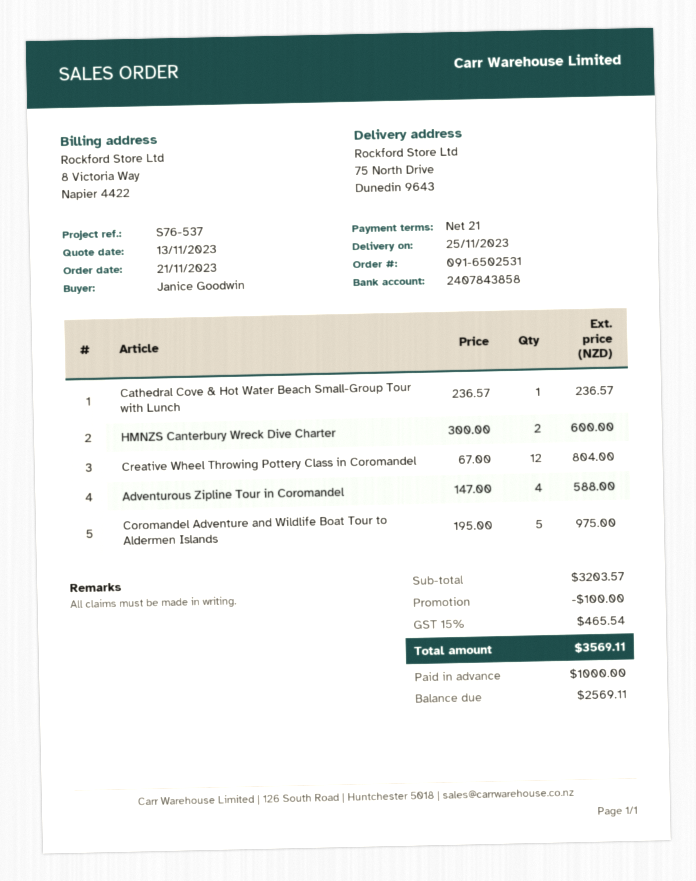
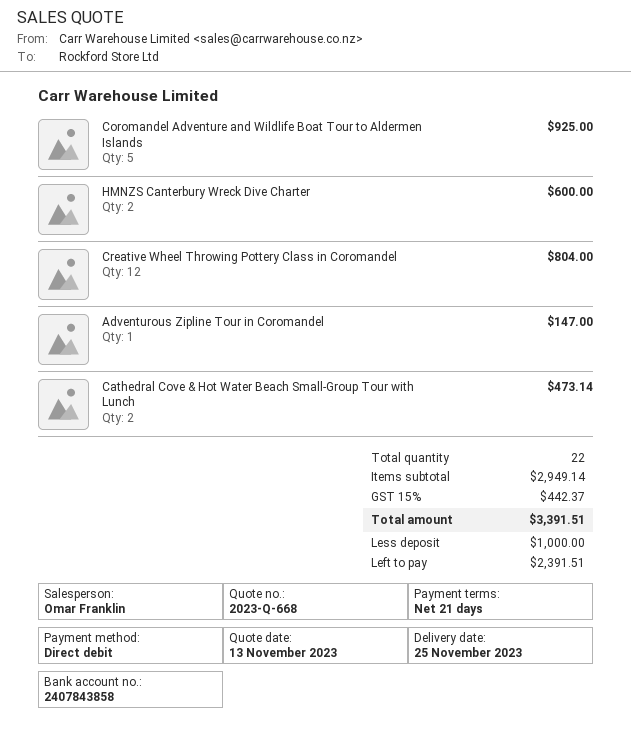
Cathedral Cove & Hot Water Beach Small-Group Tour with Lunch: 1 for 236.57 -> 2 for 473.14
Adventurous Zipline Tour in Coromandel: 4 for 588.00 -> 1 for 147.00
Coromandel Adventure and Wildlife Boat Tour to Aldermen Islands: 5 for 975.00 -> 5 for 925.00
subtotal: 3203.57 -> 2949.14
discount: 100.00 -> none
tax: 15% = 465.54 -> 15% = 442.37
total: 3569.11 -> 3391.51
balance: 2569.11 -> 2391.51

